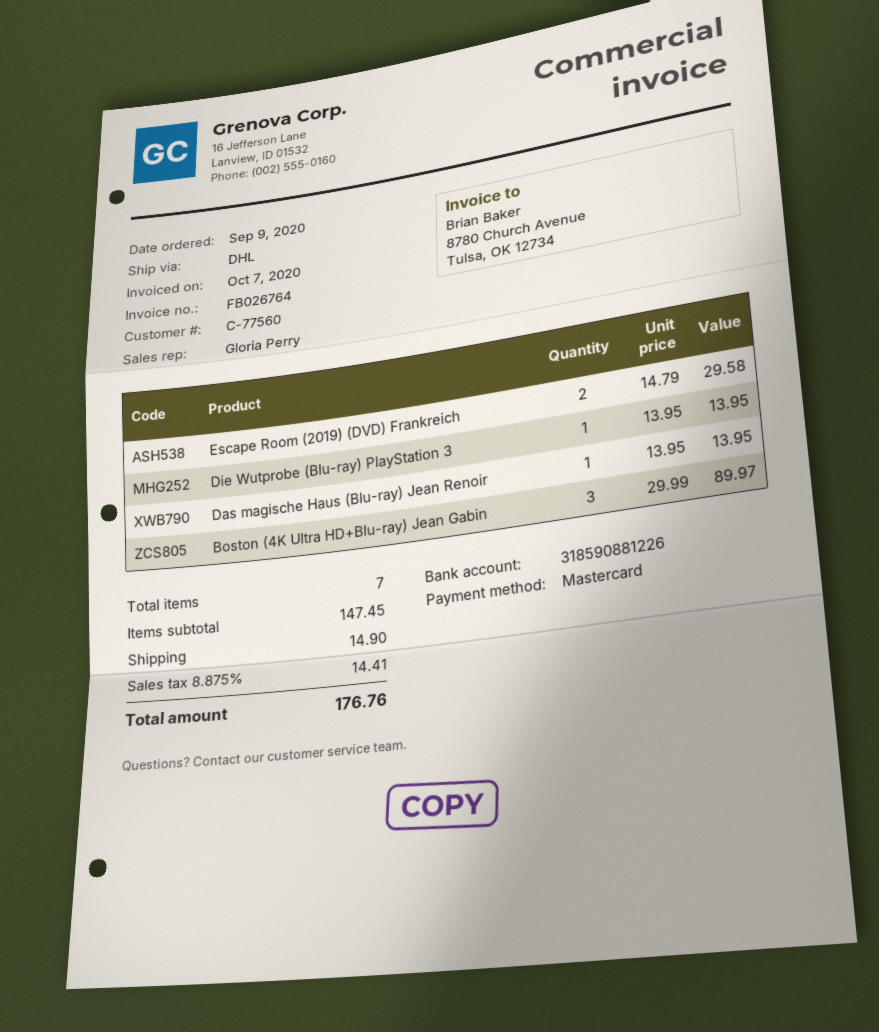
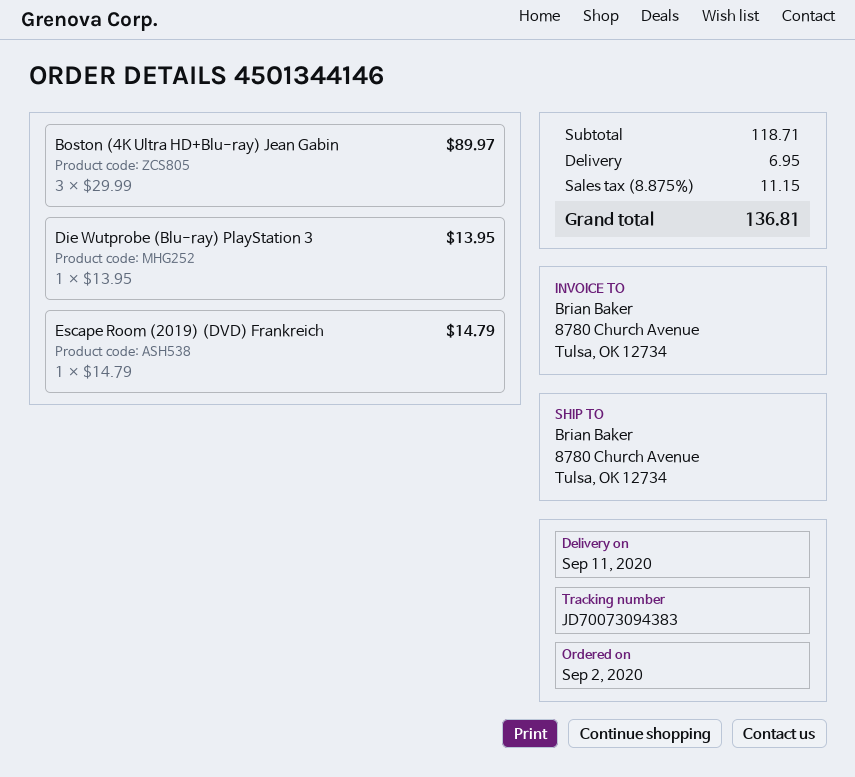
order date: 2020-09-09 -> 2020-09-02
Escape Room (2019) (DVD) Frankreich: 2 x 14.79 = 29.58 -> 1 x 14.79 = 14.79
Das magische Haus (Blu-ray) Jean Renoir: 1 x 13.95 = 13.95 -> none
subtotal: 147.45 -> 118.71
shipping: 14.90 -> 6.95
tax: 8.875% = 14.41 -> 8.875% = 11.15
total: 176.76 -> 136.81

